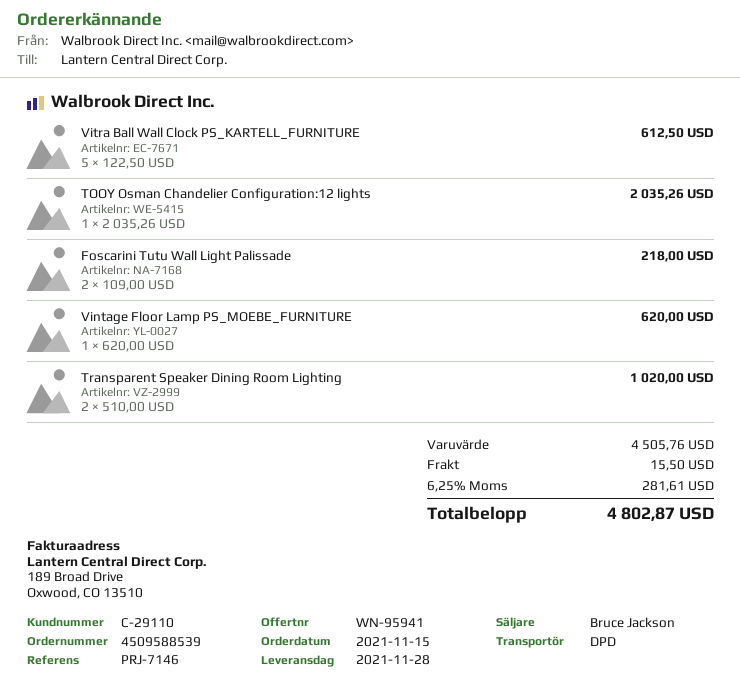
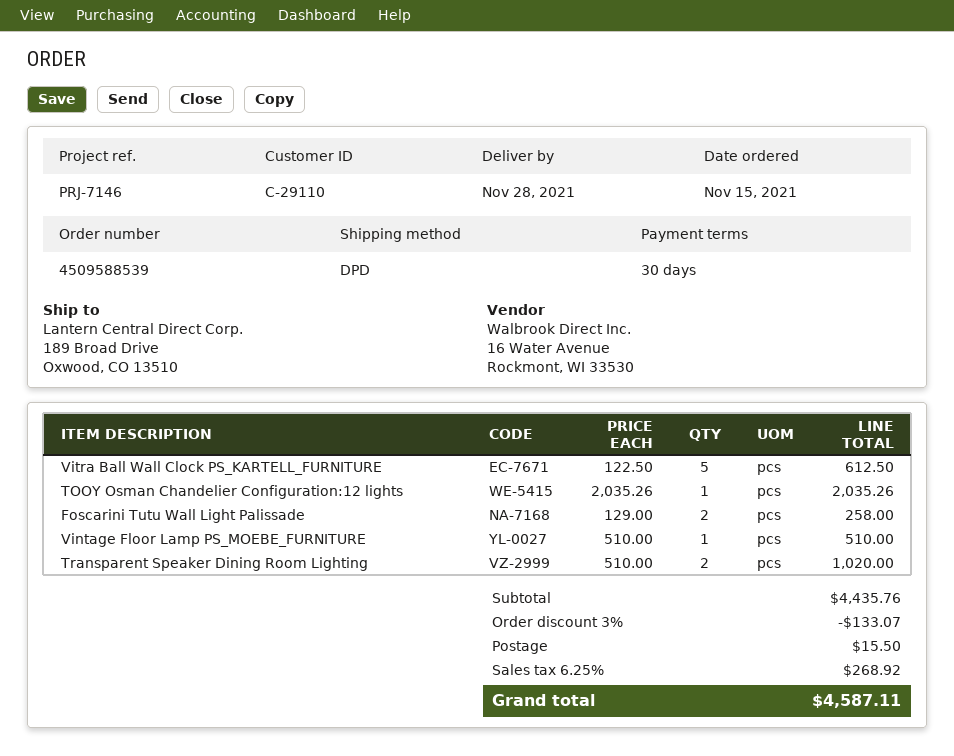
Foscarini Tutu Wall Light Palissade: 2 x 109.00 = 218.00 -> 2 x 129.00 = 258.00
Vintage Floor Lamp PS_MOEBE_FURNITURE: 1 x 620.00 = 620.00 -> 1 x 510.00 = 510.00
subtotal: 4505.76 -> 4435.76
discount: none -> 3% = 133.07
tax: 6.25% = 281.61 -> 6.25% = 268.92
total: 4802.87 -> 4587.11

